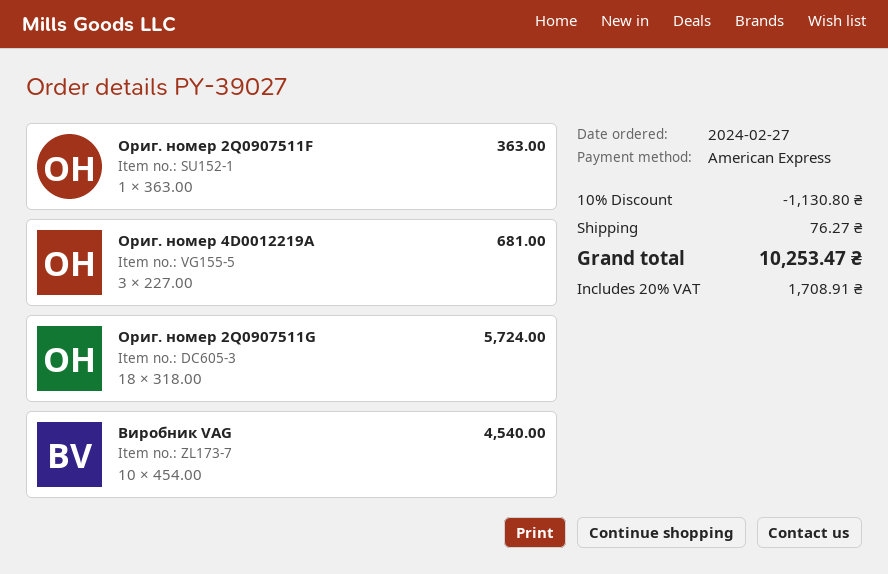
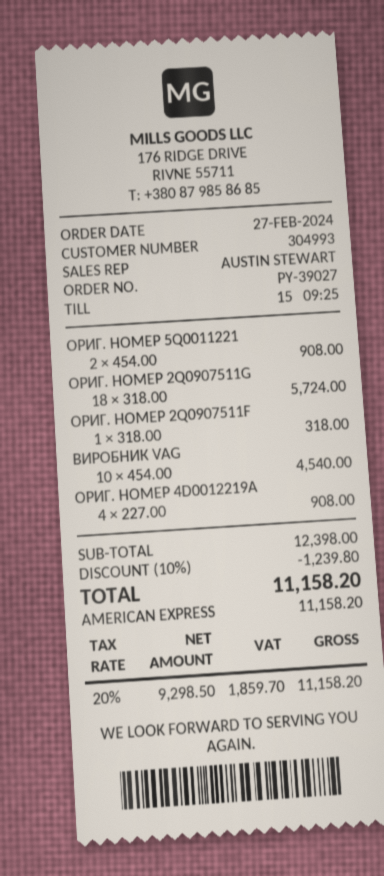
Ориг. номер 2Q0907511F: 1 x 363.00 = 363.00 -> 1 x 318.00 = 318.00
Ориг. номер 4D0012219A: 3 x 227.00 = 681.00 -> 4 x 227.00 = 908.00
ОРИГ. НОМЕР 5Q0011221: none -> 2 x 454.00 = 908.00
discount: 10% = 1130.80 -> 10% = 1239.80
shipping: 76.27 -> none
tax: 20% = 1708.91 -> 20% = 1859.70
total: 10253.47 -> 11158.20

